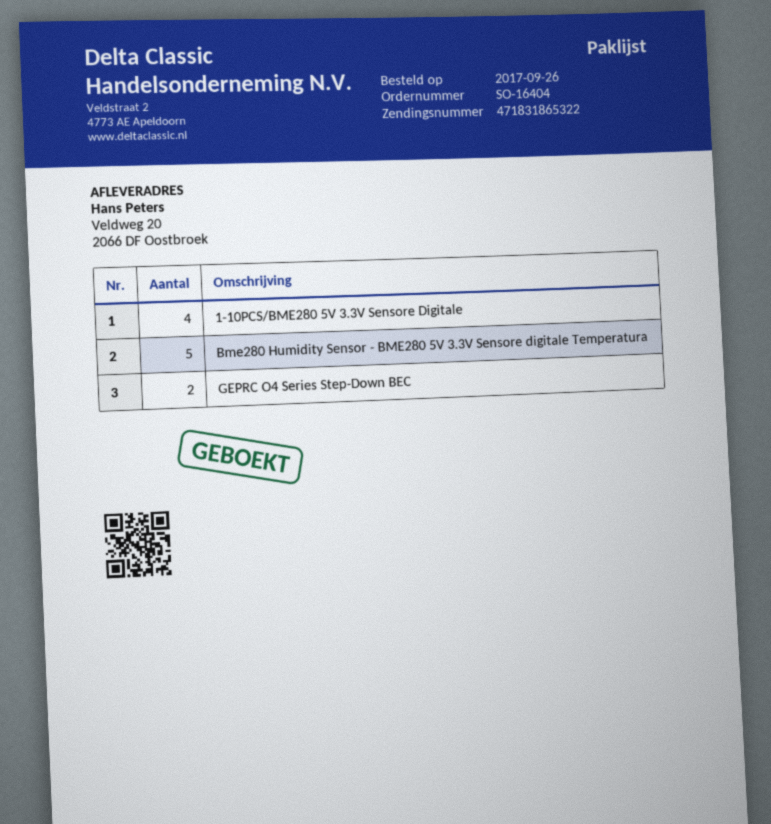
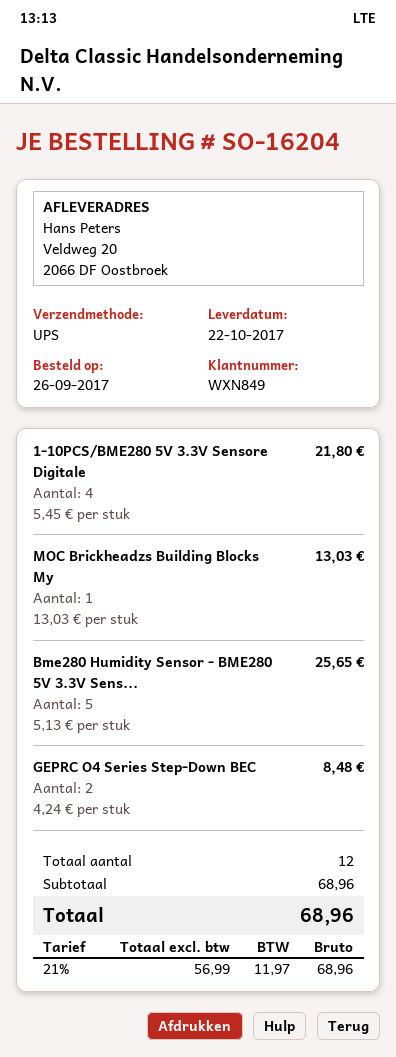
order number: SO-16404 -> SO-16204
MOC Brickheadzs Building Blocks My: none -> 1

